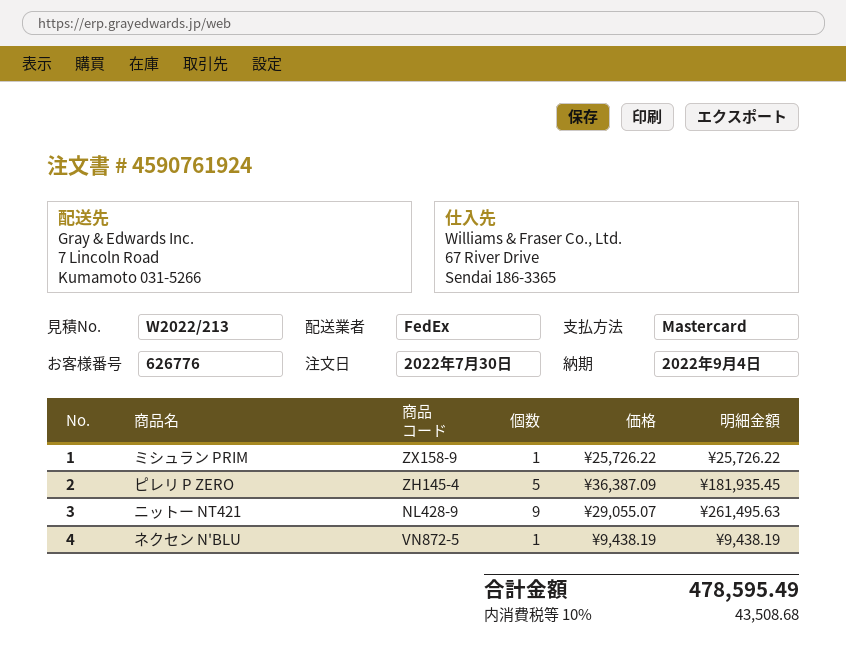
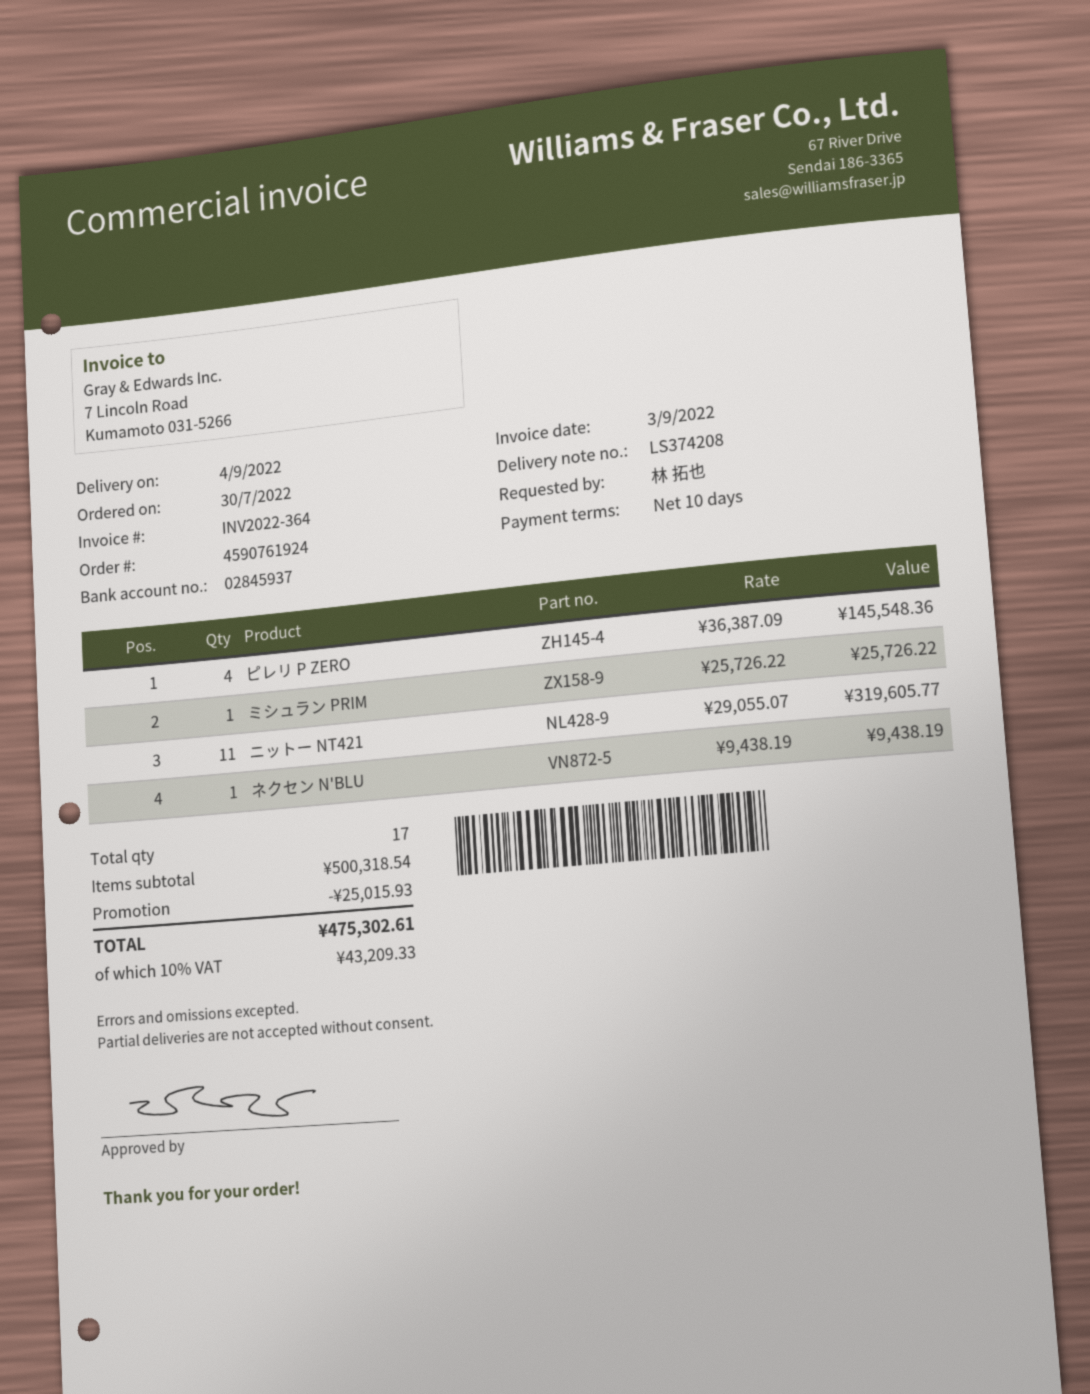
ピレリ P ZERO: 5 x 36387.09 = 181935.45 -> 4 x 36387.09 = 145548.36
ニットー NT421: 9 x 29055.07 = 261495.63 -> 11 x 29055.07 = 319605.77
discount: none -> 25015.93
tax: 10% = 43508.68 -> 10% = 43209.33
total: 478595.49 -> 475302.61

